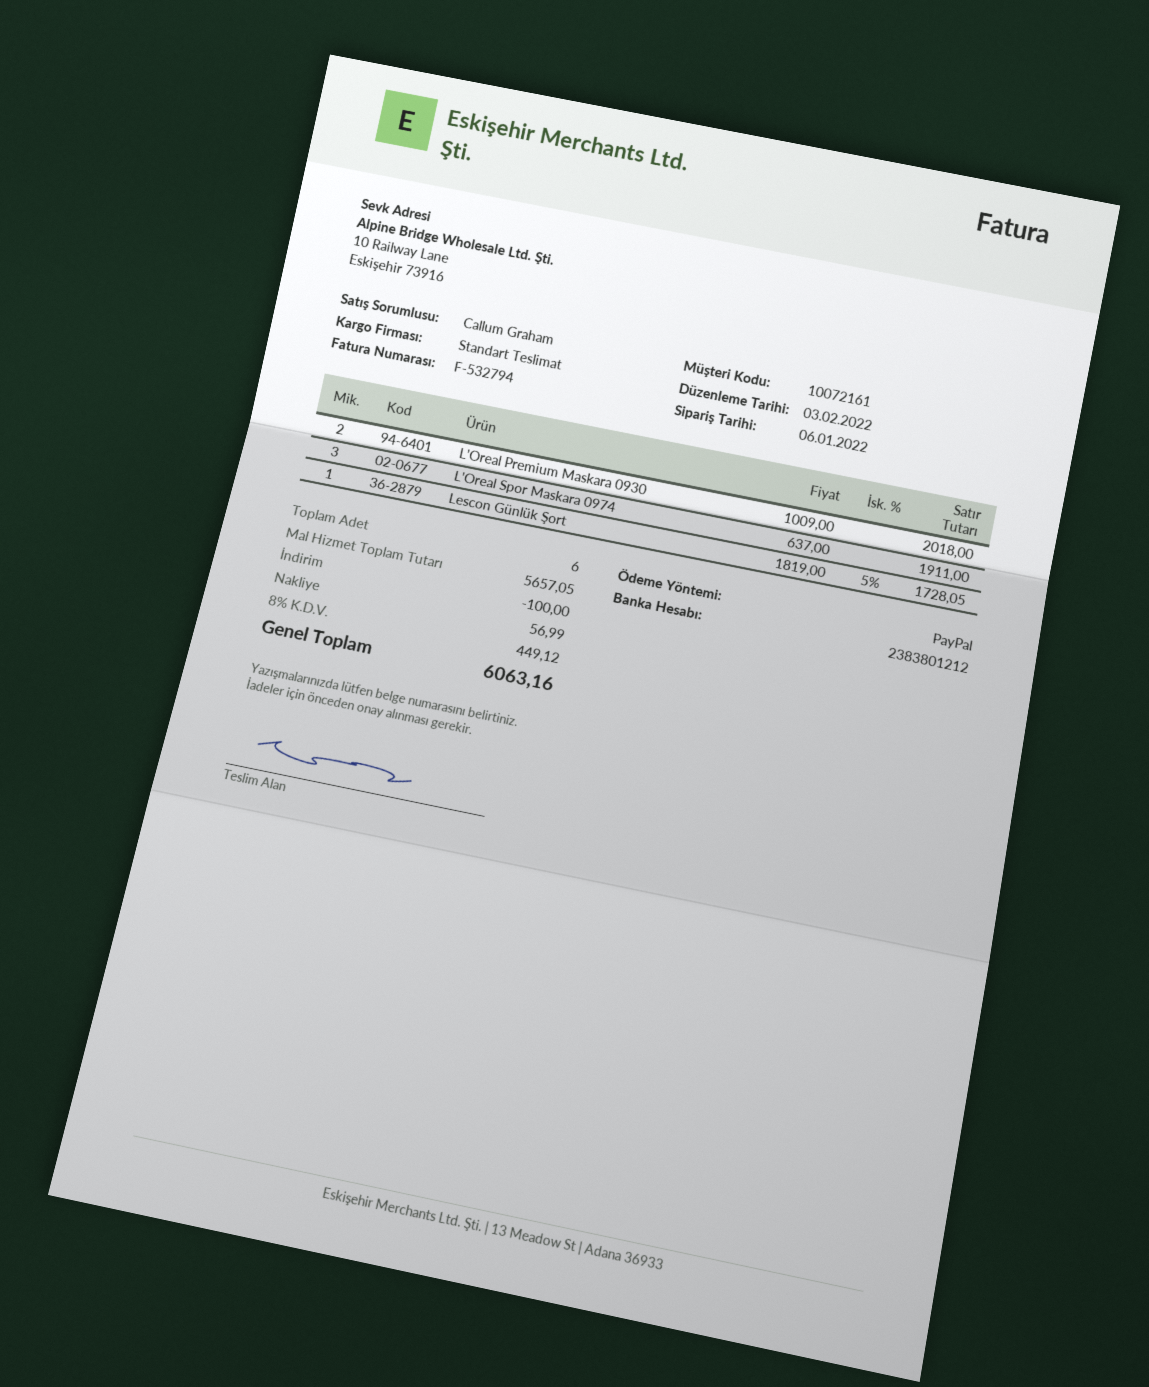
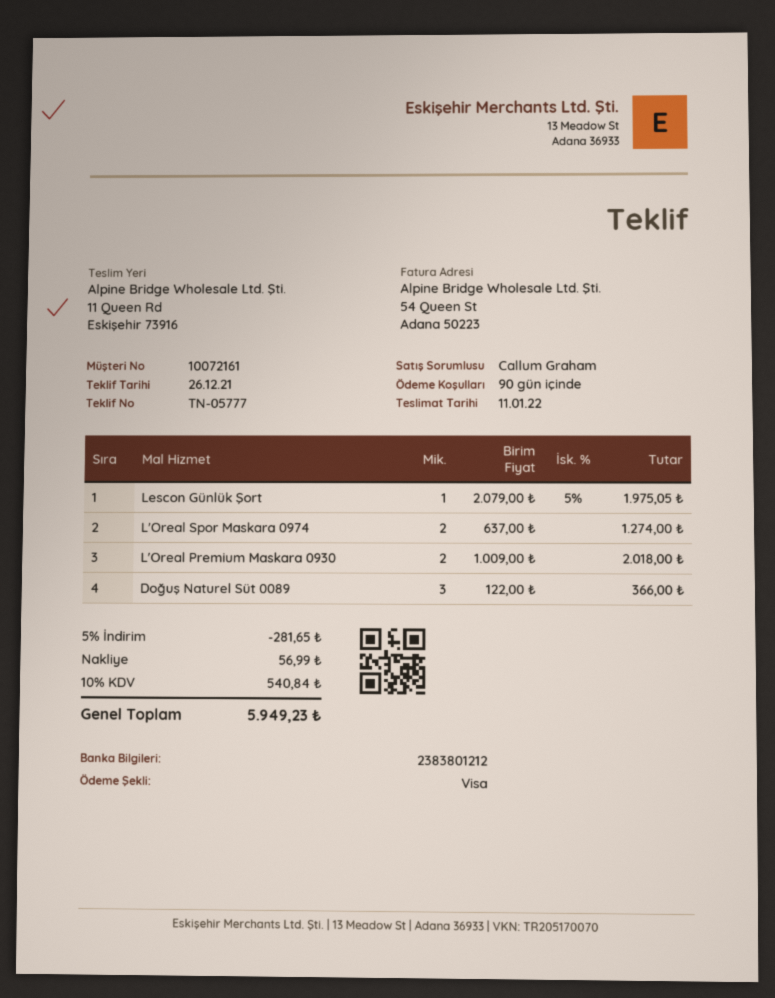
payment method: PayPal -> Visa
ship to: 10 Railway Lane, Eskişehir 73916 -> 11 Queen Rd, Eskişehir 73916
L'Oreal Spor Maskara 0974: 3 x 637.00 = 1911.00 -> 2 x 637.00 = 1274.00
Lescon Günlük Şort: 1 x 1819.00 - 5% = 1728.05 -> 1 x 2079.00 - 5% = 1975.05
Doğuş Naturel Süt 0089: none -> 3 x 122.00 = 366.00
discount: 100.00 -> 281.65
tax: 8% = 449.12 -> 10% = 540.84
total: 6063.16 -> 5949.23

